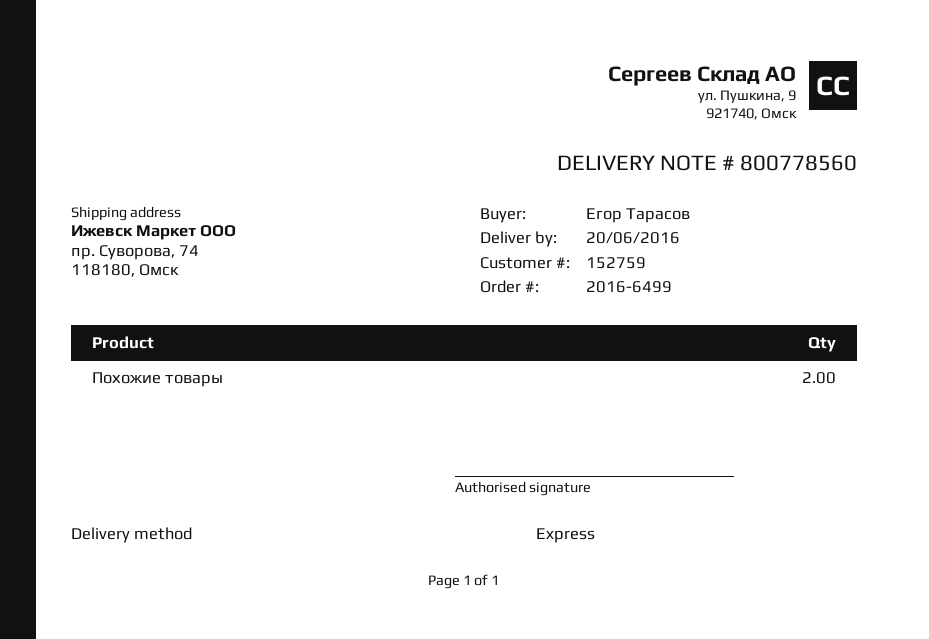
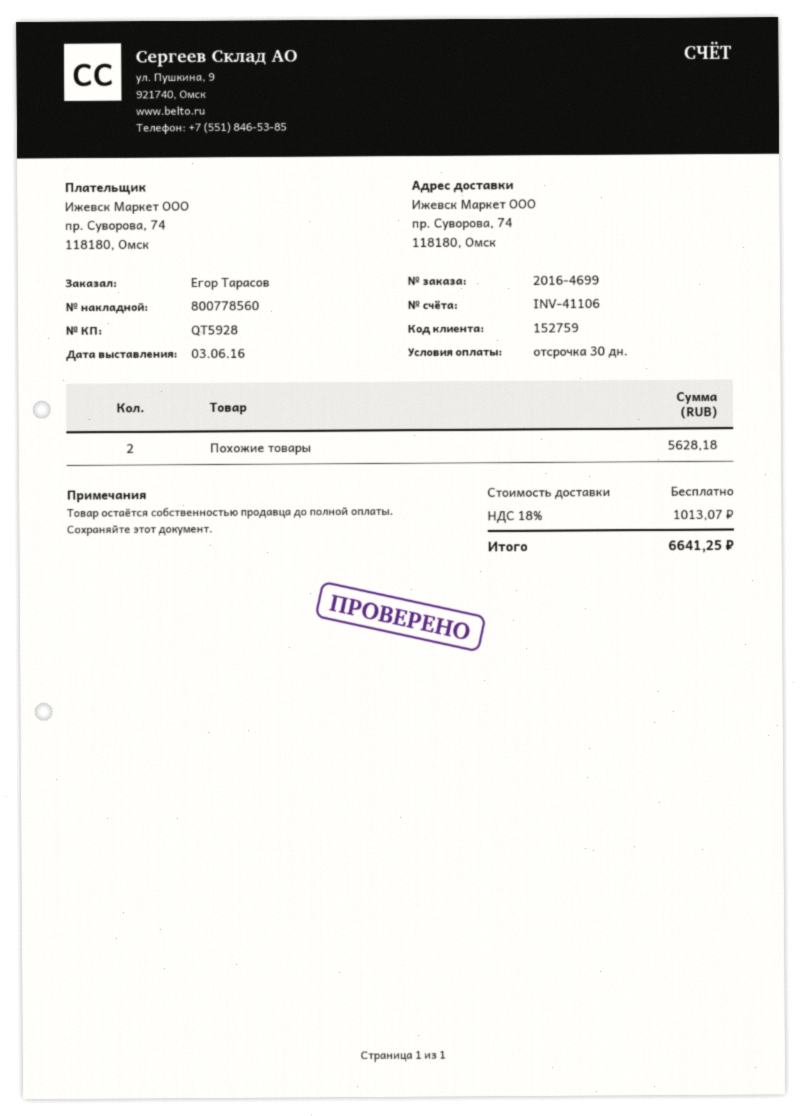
order number: 2016-6499 -> 2016-4699

